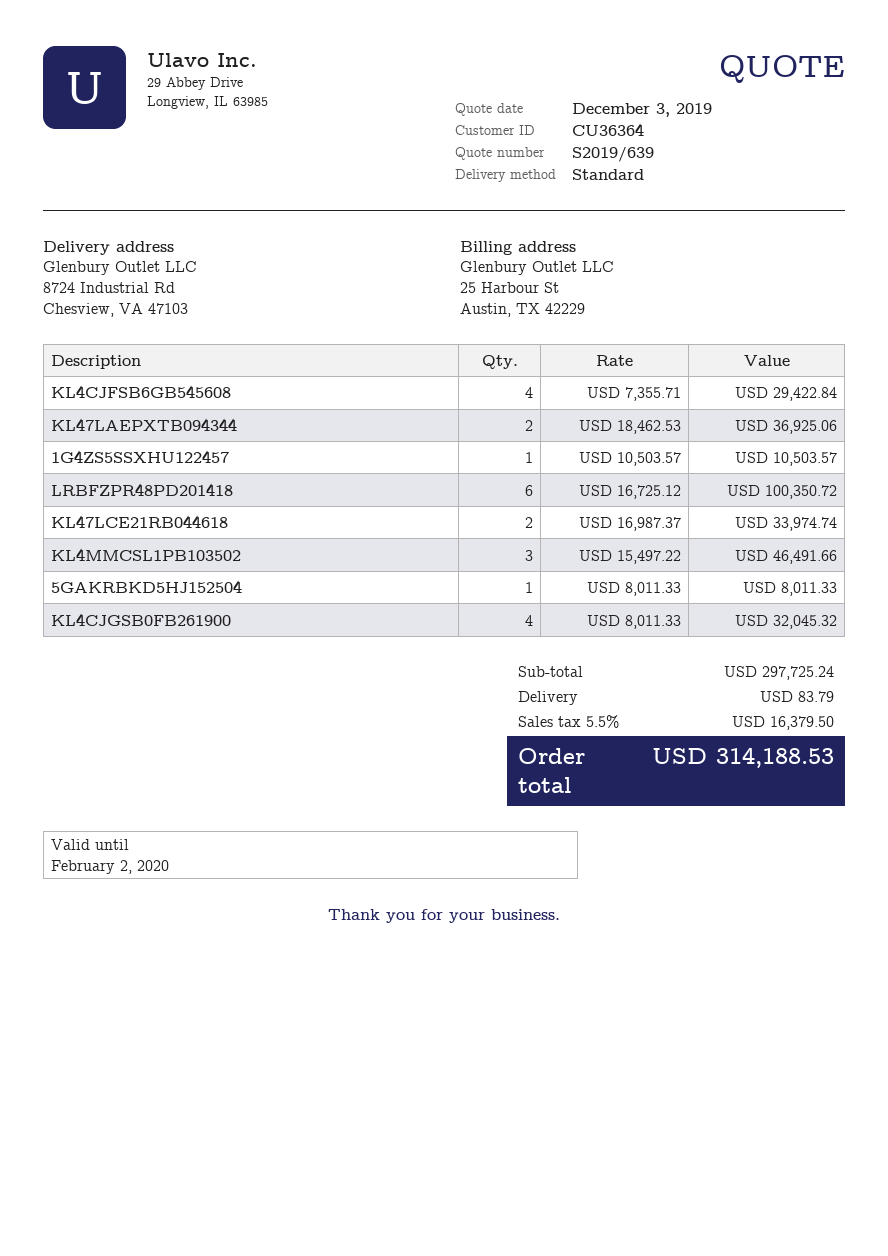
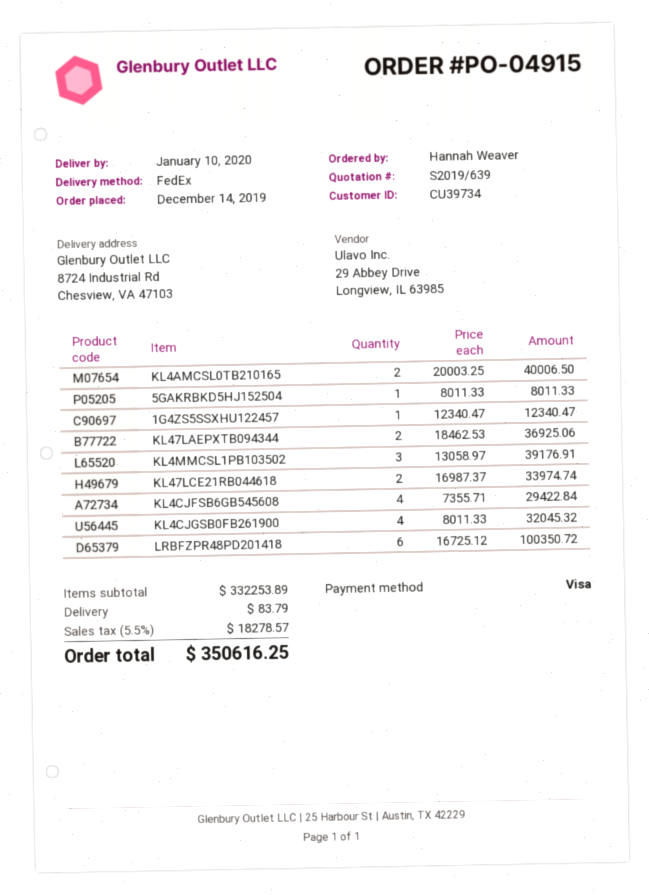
customer number: CU36364 -> CU39734
shipping method: standard -> FedEx
1G4ZS5SSXHU122457: 1 x 10503.57 = 10503.57 -> 1 x 12340.47 = 12340.47
KL4MMCSL1PB103502: 3 x 15497.22 = 46491.66 -> 3 x 13058.97 = 39176.91
KL4AMCSL0TB210165: none -> 2 x 20003.25 = 40006.50
subtotal: 297725.24 -> 332253.89
tax: 5.5% = 16379.50 -> 5.5% = 18278.57
total: 314188.53 -> 350616.25

